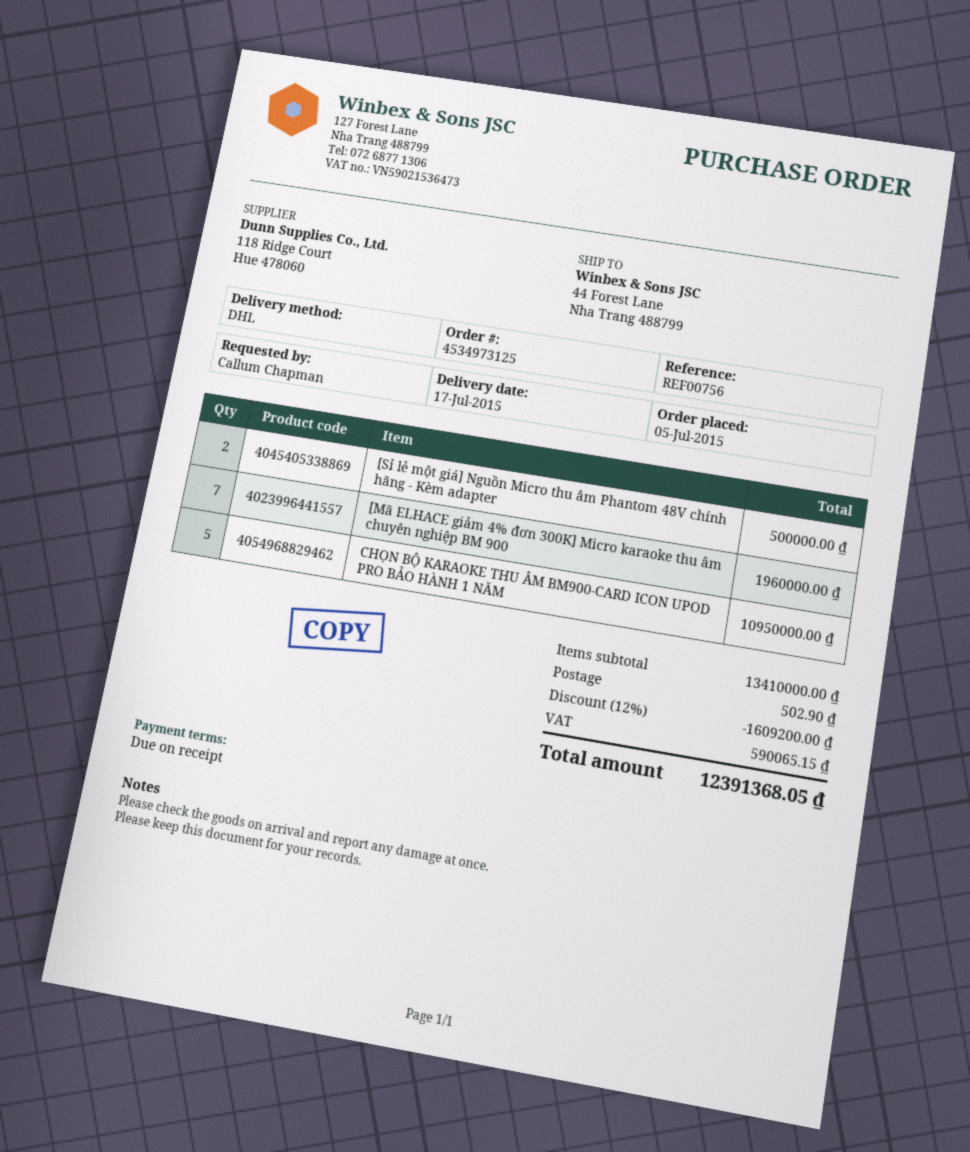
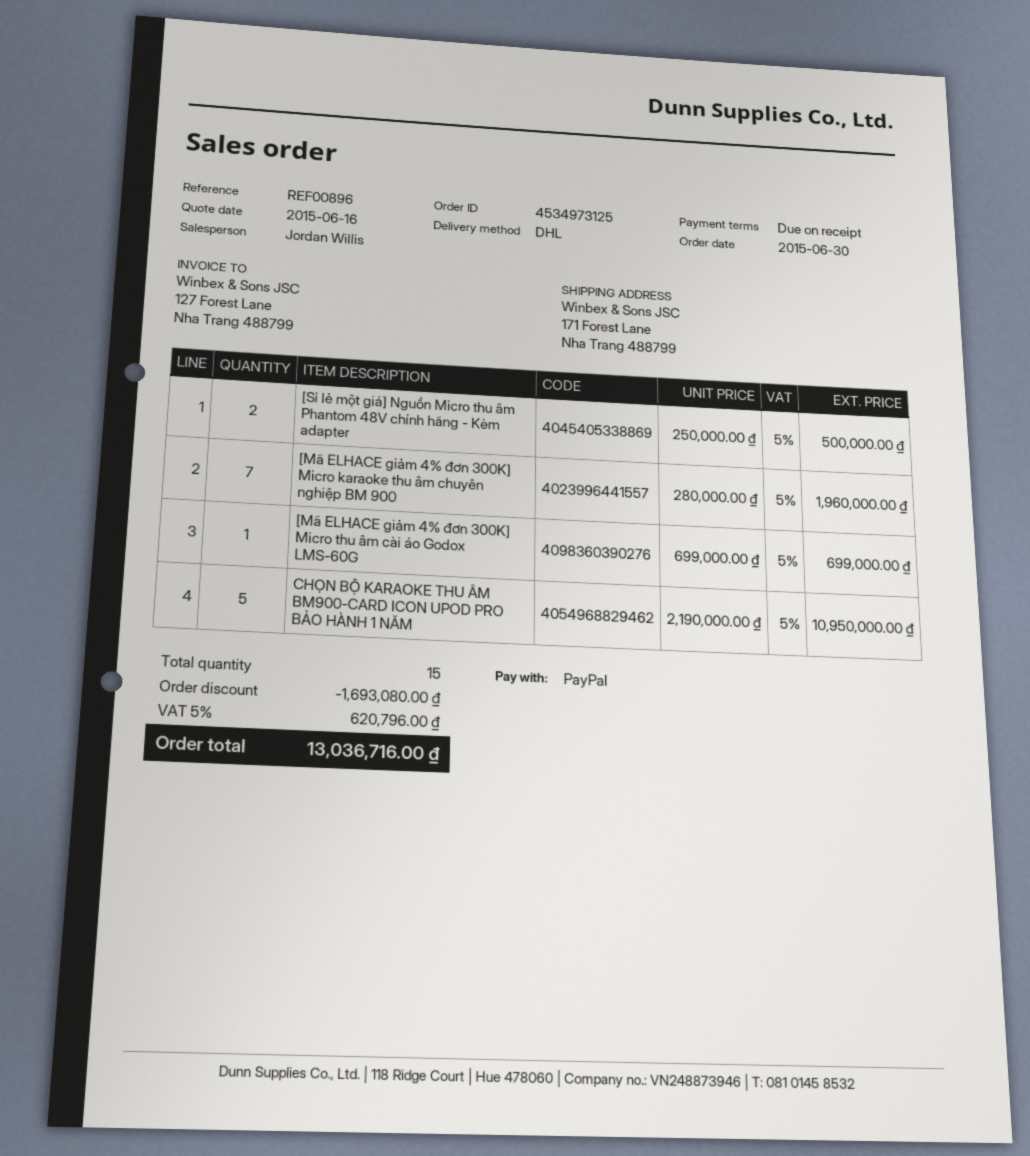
order date: 2015-07-05 -> 2015-06-30
reference: REF00756 -> REF00896
ship to: 44 Forest Lane, Nha Trang 488799 -> 171 Forest Lane, Nha Trang 488799
[Mã ELHACE giảm 4% đơn 300K] Micro thu âm cài áo Godox LMS-60G: none -> 1 for 699000.00
discount: 1609200.00 -> 1693080.00
shipping: 502.90 -> none
tax: 590065.15 -> 620796.00
total: 12391368.05 -> 13036716.00

